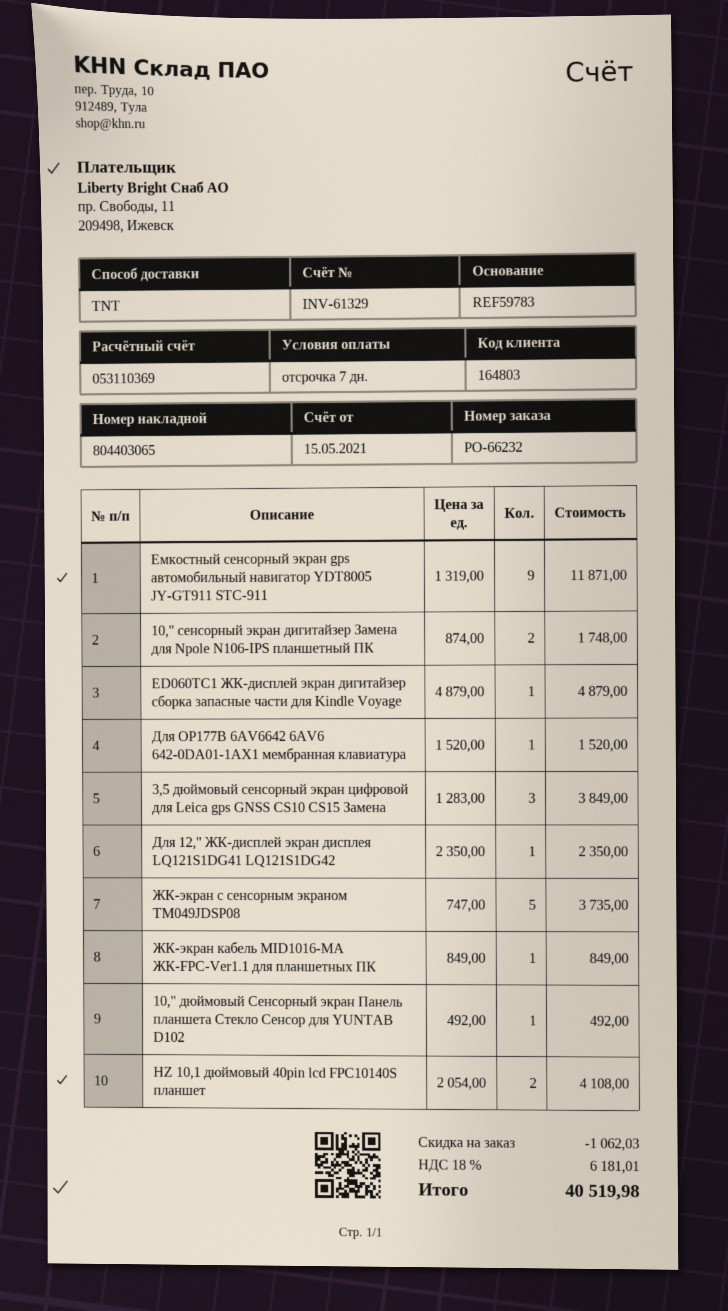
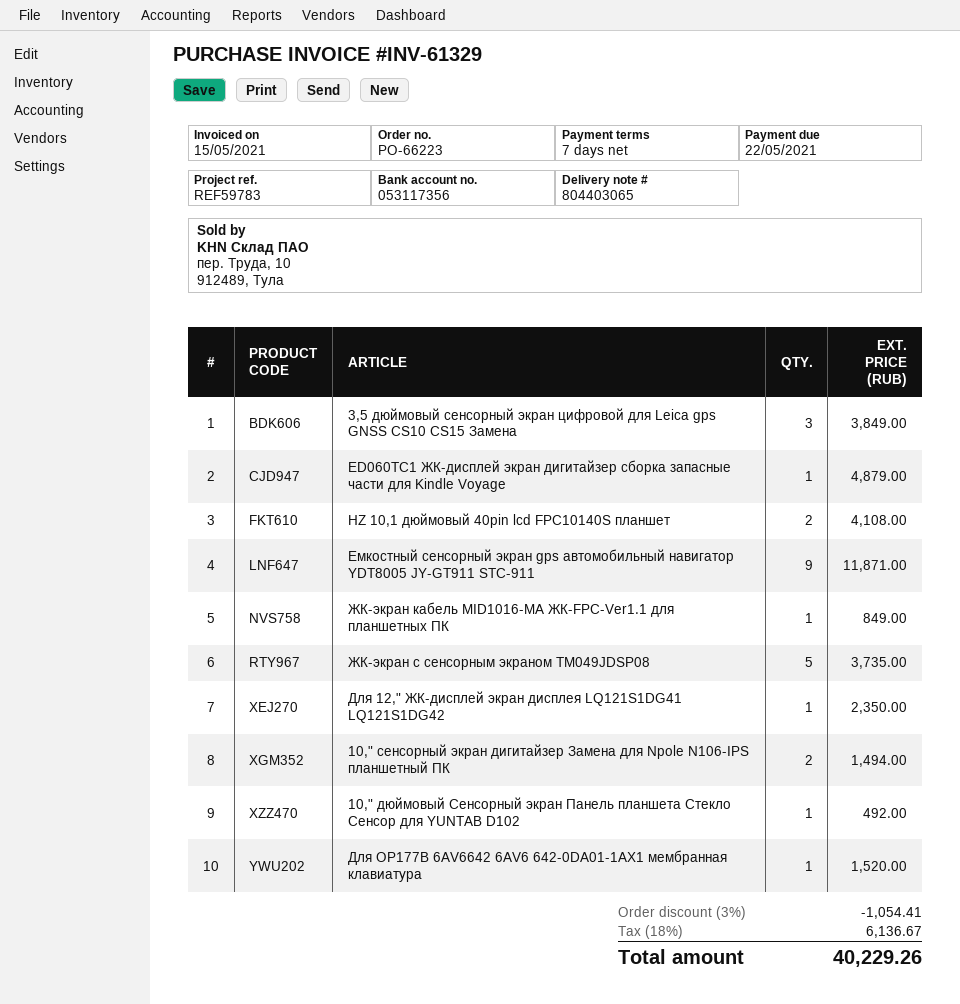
order number: PO-66232 -> PO-66223
bank account: 053110369 -> 053117356
10," сенсорный экран дигитайзер Замена для Npole N106-IPS планшетный ПК: 2 for 1748.00 -> 2 for 1494.00
discount: 1062.03 -> 1054.41
tax: 18% = 6181.01 -> 18% = 6136.67
total: 40519.98 -> 40229.26

